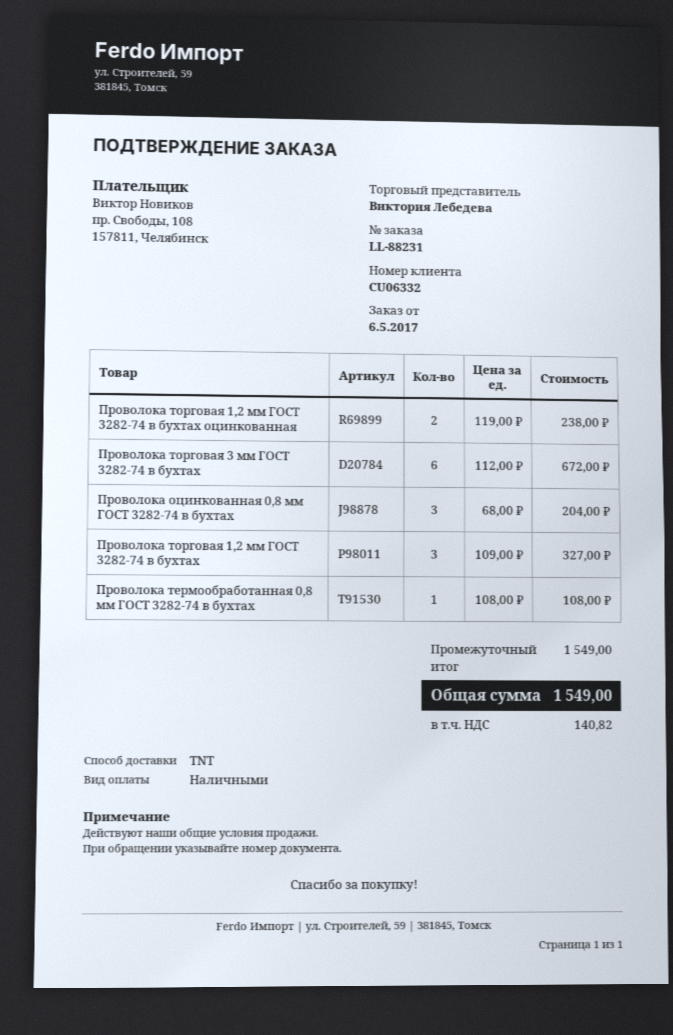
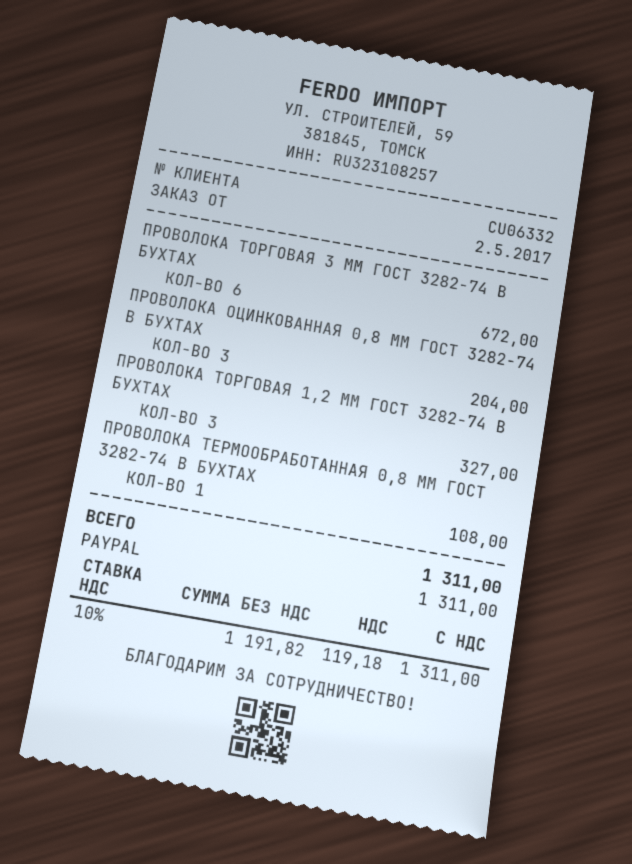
order date: 2017-05-06 -> 2017-05-02
payment method: cash -> PayPal
Проволока торговая 1,2 мм ГОСТ 3282-74 в бухтах оцинкованная: 2 for 238.00 -> none
tax: 140.82 -> 119.18
total: 1549.00 -> 1311.00

